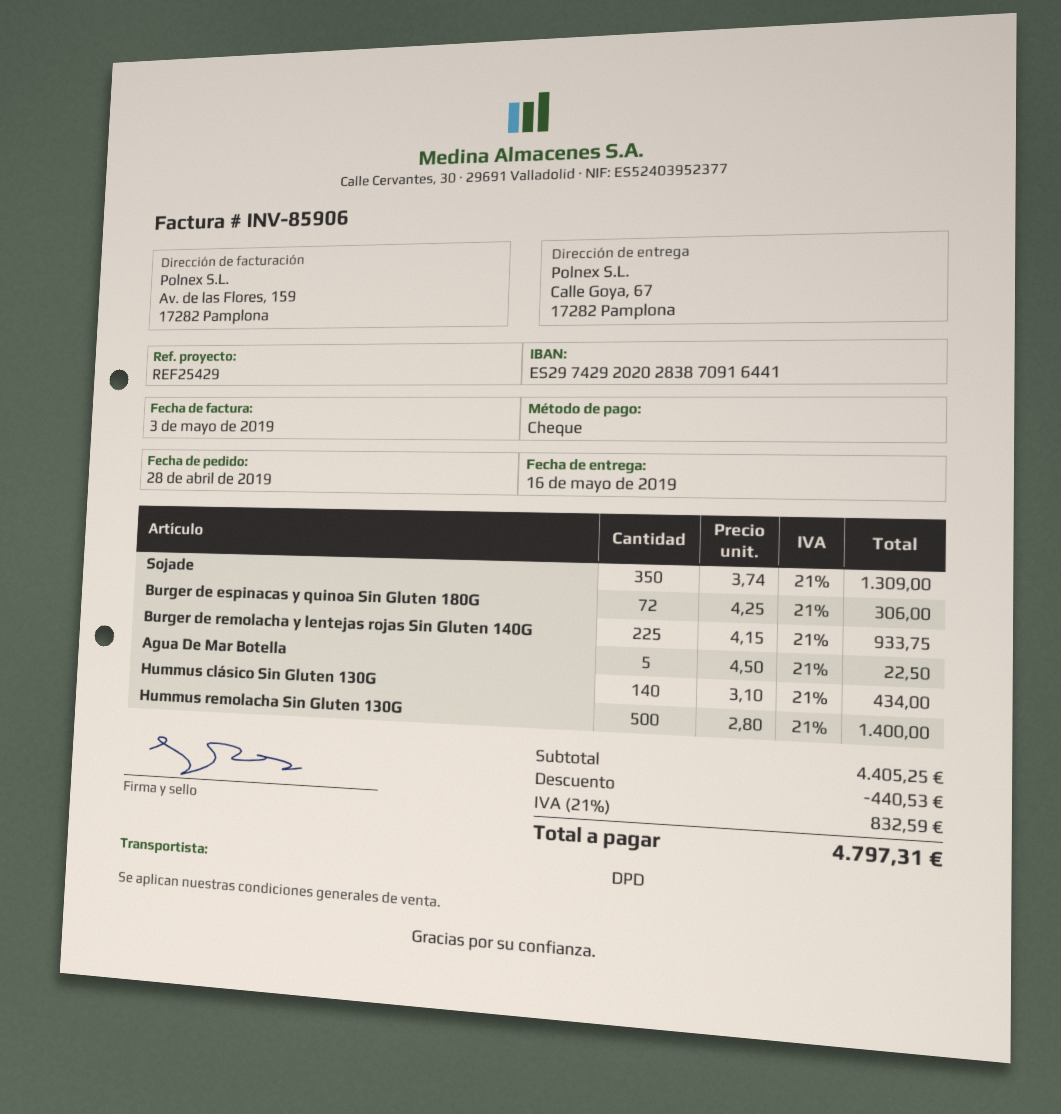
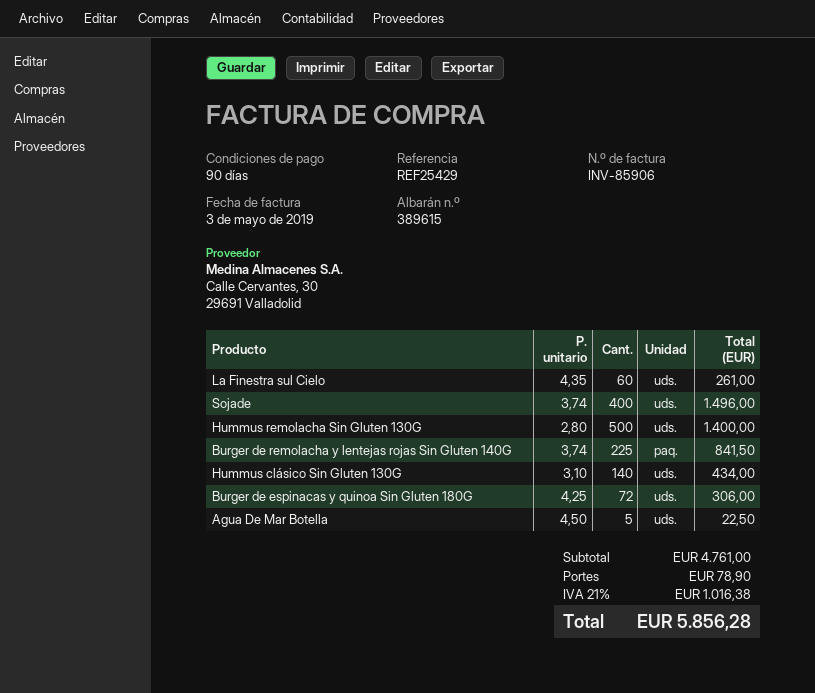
Sojade: 350 x 3.74 = 1309.00 -> 400 x 3.74 = 1496.00
Burger de remolacha y lentejas rojas Sin Gluten 140G: 225 x 4.15 = 933.75 -> 225 x 3.74 = 841.50
La Finestra sul Cielo: none -> 60 x 4.35 = 261.00
subtotal: 4405.25 -> 4761.00
discount: 440.53 -> none
shipping: none -> 78.90
tax: 21% = 832.59 -> 21% = 1016.38
total: 4797.31 -> 5856.28

